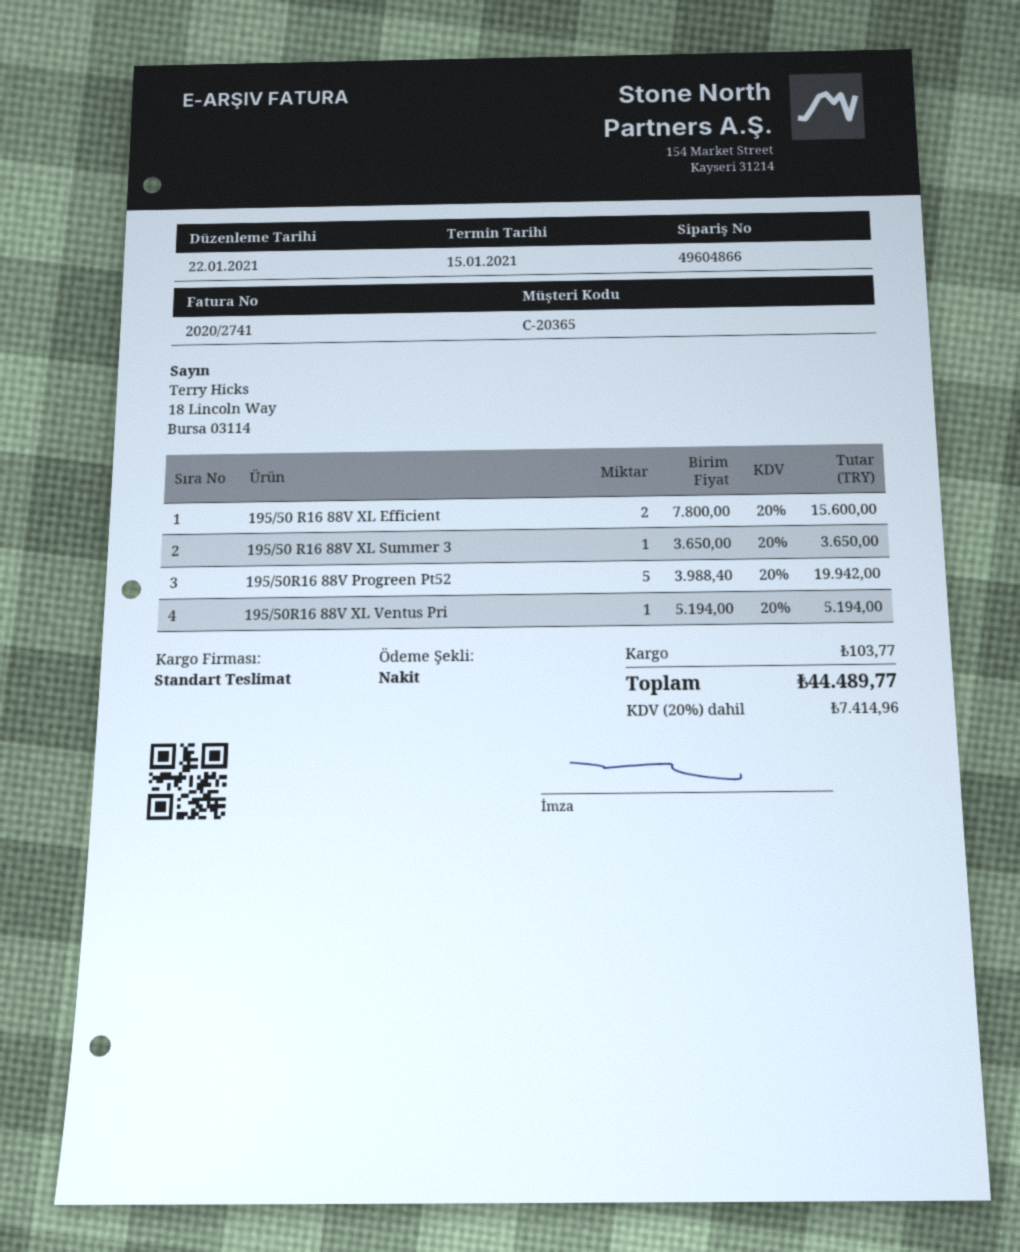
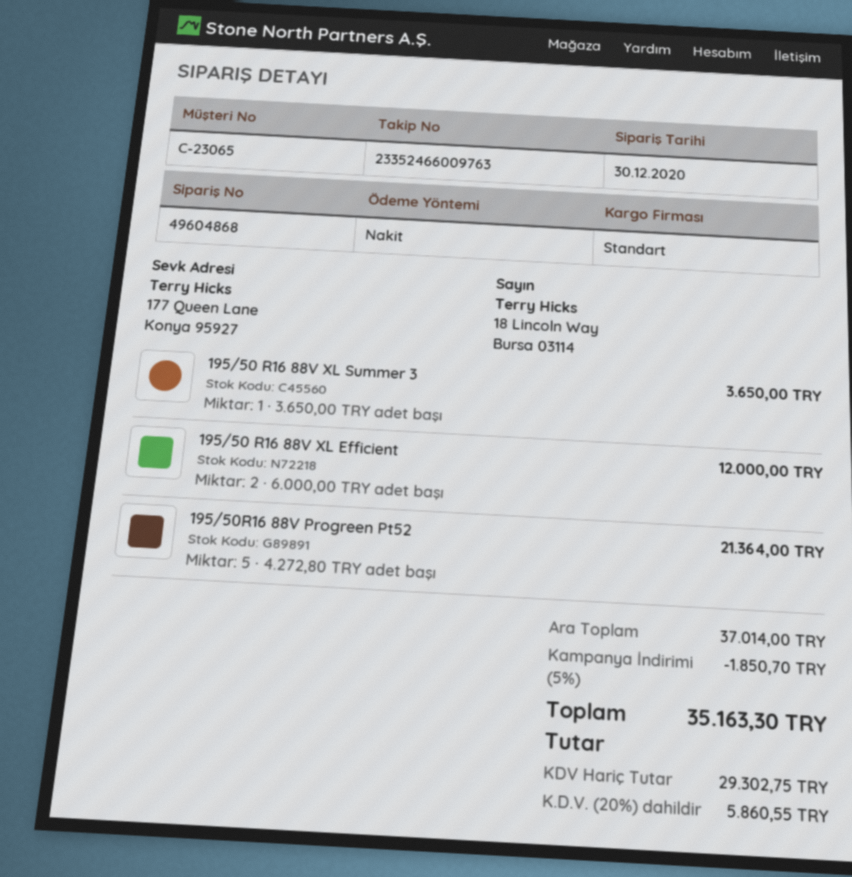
order number: 49604866 -> 49604868
customer number: C-20365 -> C-23065
195/50 R16 88V XL Efficient: 2 x 7800.00 = 15600.00 -> 2 x 6000.00 = 12000.00
195/50R16 88V Progreen Pt52: 5 x 3988.40 = 19942.00 -> 5 x 4272.80 = 21364.00
195/50R16 88V XL Ventus Pri: 1 x 5194.00 = 5194.00 -> none
discount: none -> 5% = 1850.70
shipping: 103.77 -> none
tax: 20% = 7414.96 -> 20% = 5860.55
total: 44489.77 -> 35163.30

